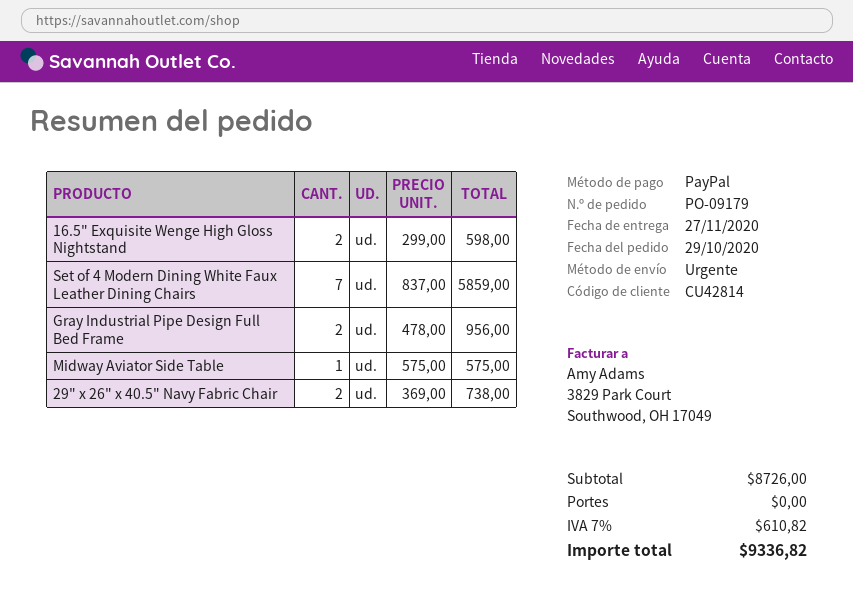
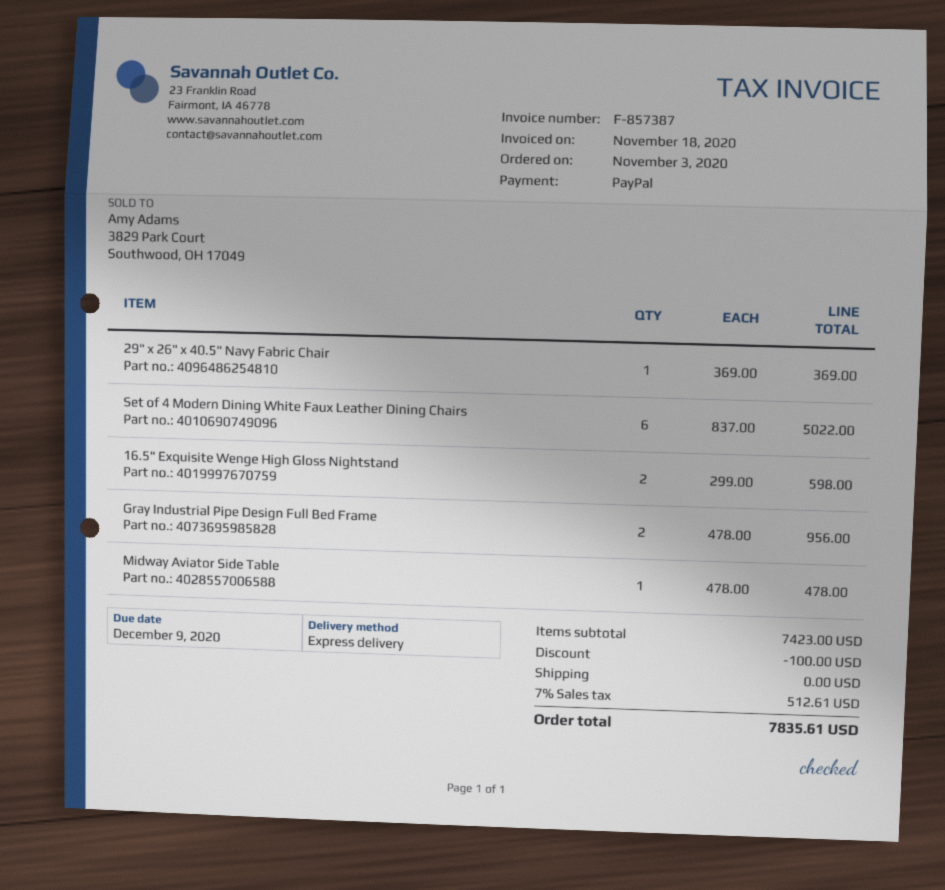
order date: 2020-10-29 -> 2020-11-03
Set of 4 Modern Dining White Faux Leather Dining Chairs: 7 x 837.00 = 5859.00 -> 6 x 837.00 = 5022.00
Midway Aviator Side Table: 1 x 575.00 = 575.00 -> 1 x 478.00 = 478.00
29" x 26" x 40.5" Navy Fabric Chair: 2 x 369.00 = 738.00 -> 1 x 369.00 = 369.00
subtotal: 8726.00 -> 7423.00
discount: none -> 100.00
tax: 7% = 610.82 -> 7% = 512.61
total: 9336.82 -> 7835.61

